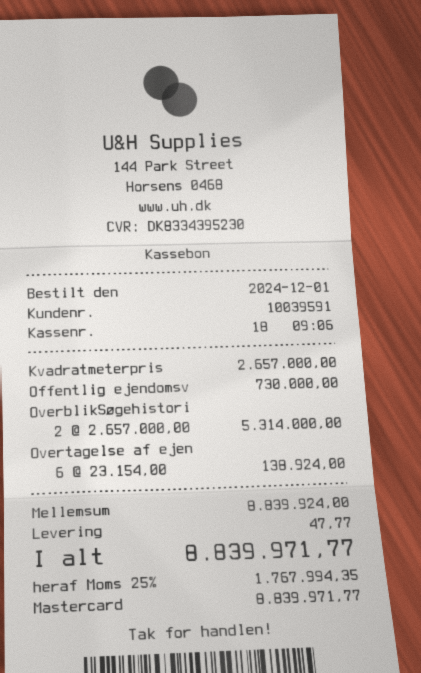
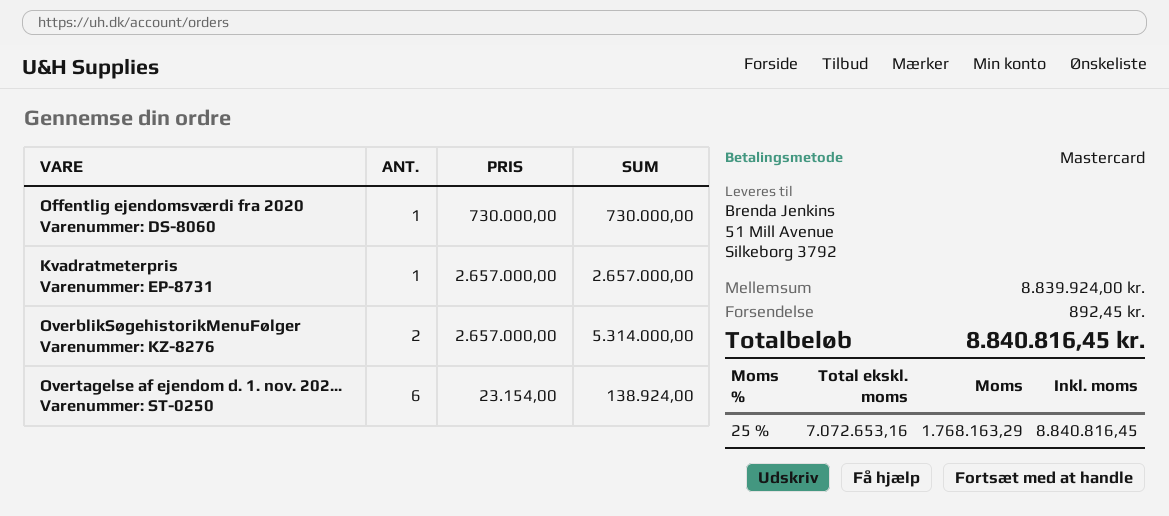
shipping: 47.77 -> 892.45
tax: 25% = 1767994.35 -> 25% = 1768163.29
total: 8839971.77 -> 8840816.45

